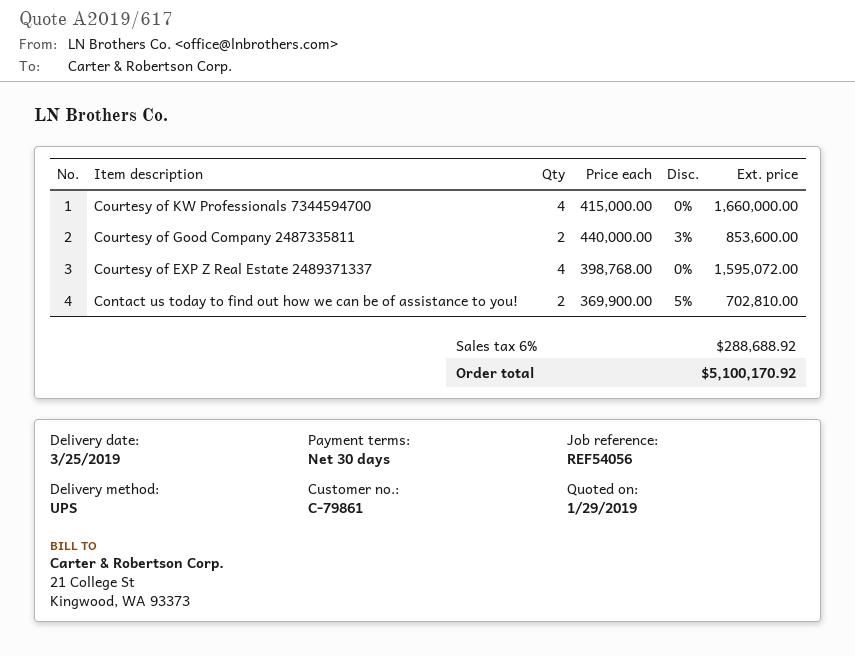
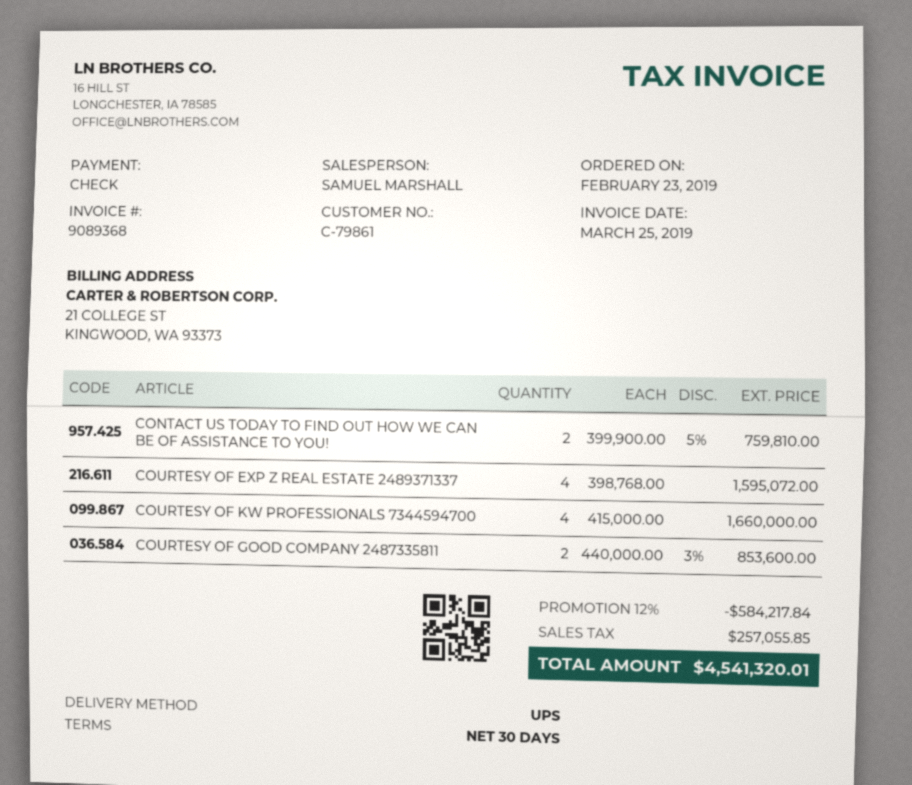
Contact us today to find out how we can be of assistance to you!: 2 x 369900.00 - 5% = 702810.00 -> 2 x 399900.00 - 5% = 759810.00
discount: none -> 12% = 584217.84
tax: 288688.92 -> 257055.85
total: 5100170.92 -> 4541320.01

